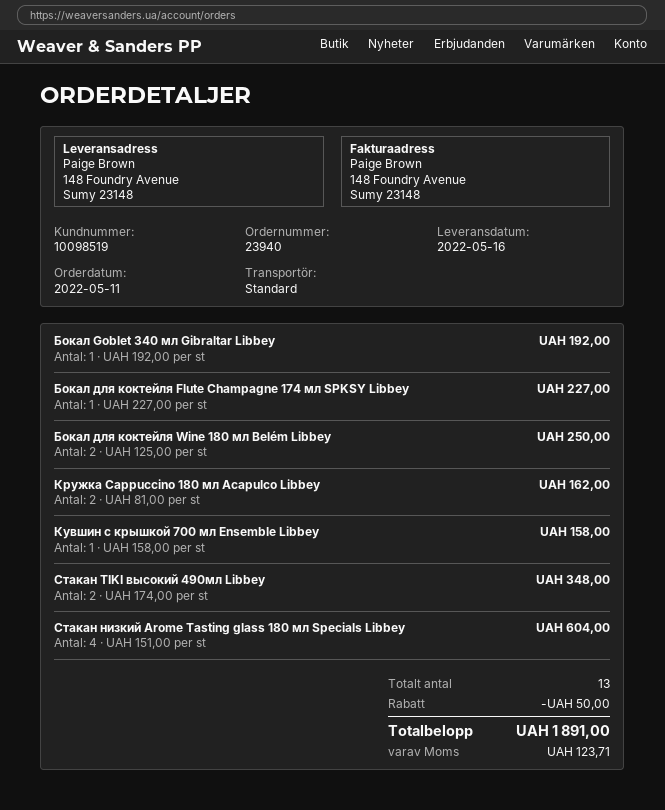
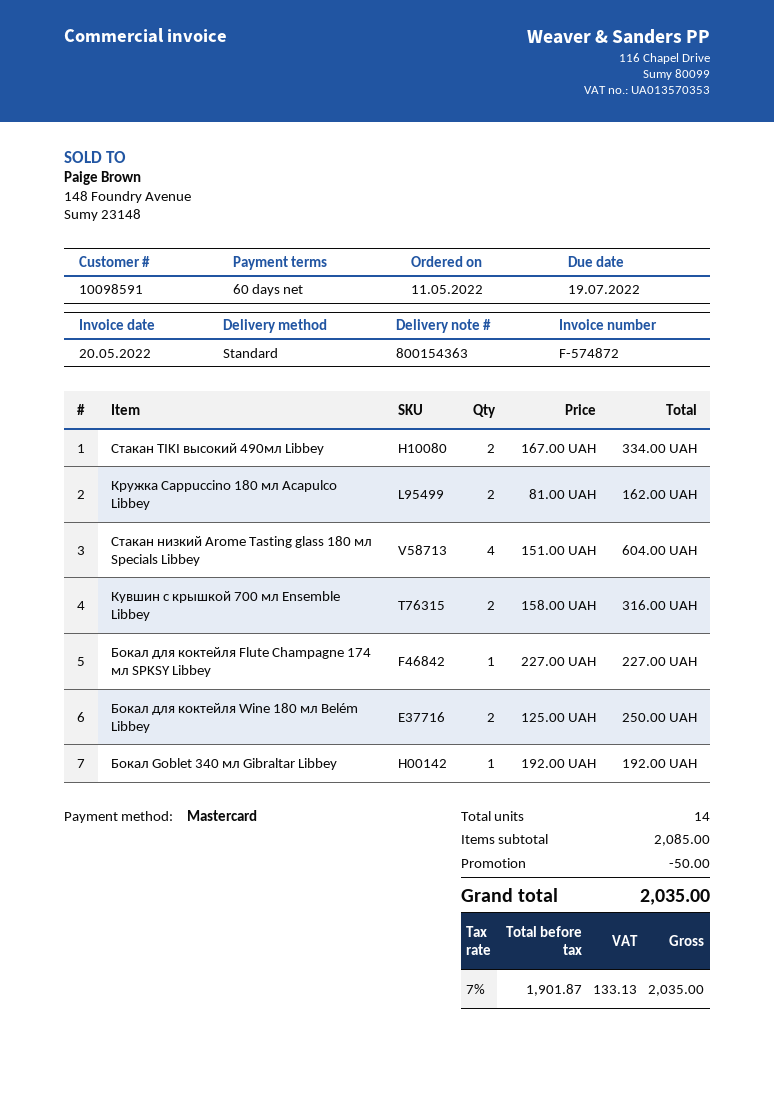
customer number: 10098519 -> 10098591
Кувшин с крышкой 700 мл Ensemble Libbey: 1 x 158.00 = 158.00 -> 2 x 158.00 = 316.00
Стакан TIKI высокий 490мл Libbey: 2 x 174.00 = 348.00 -> 2 x 167.00 = 334.00
total quantity: 13 -> 14
tax: 123.71 -> 133.13
total: 1891.00 -> 2035.00

